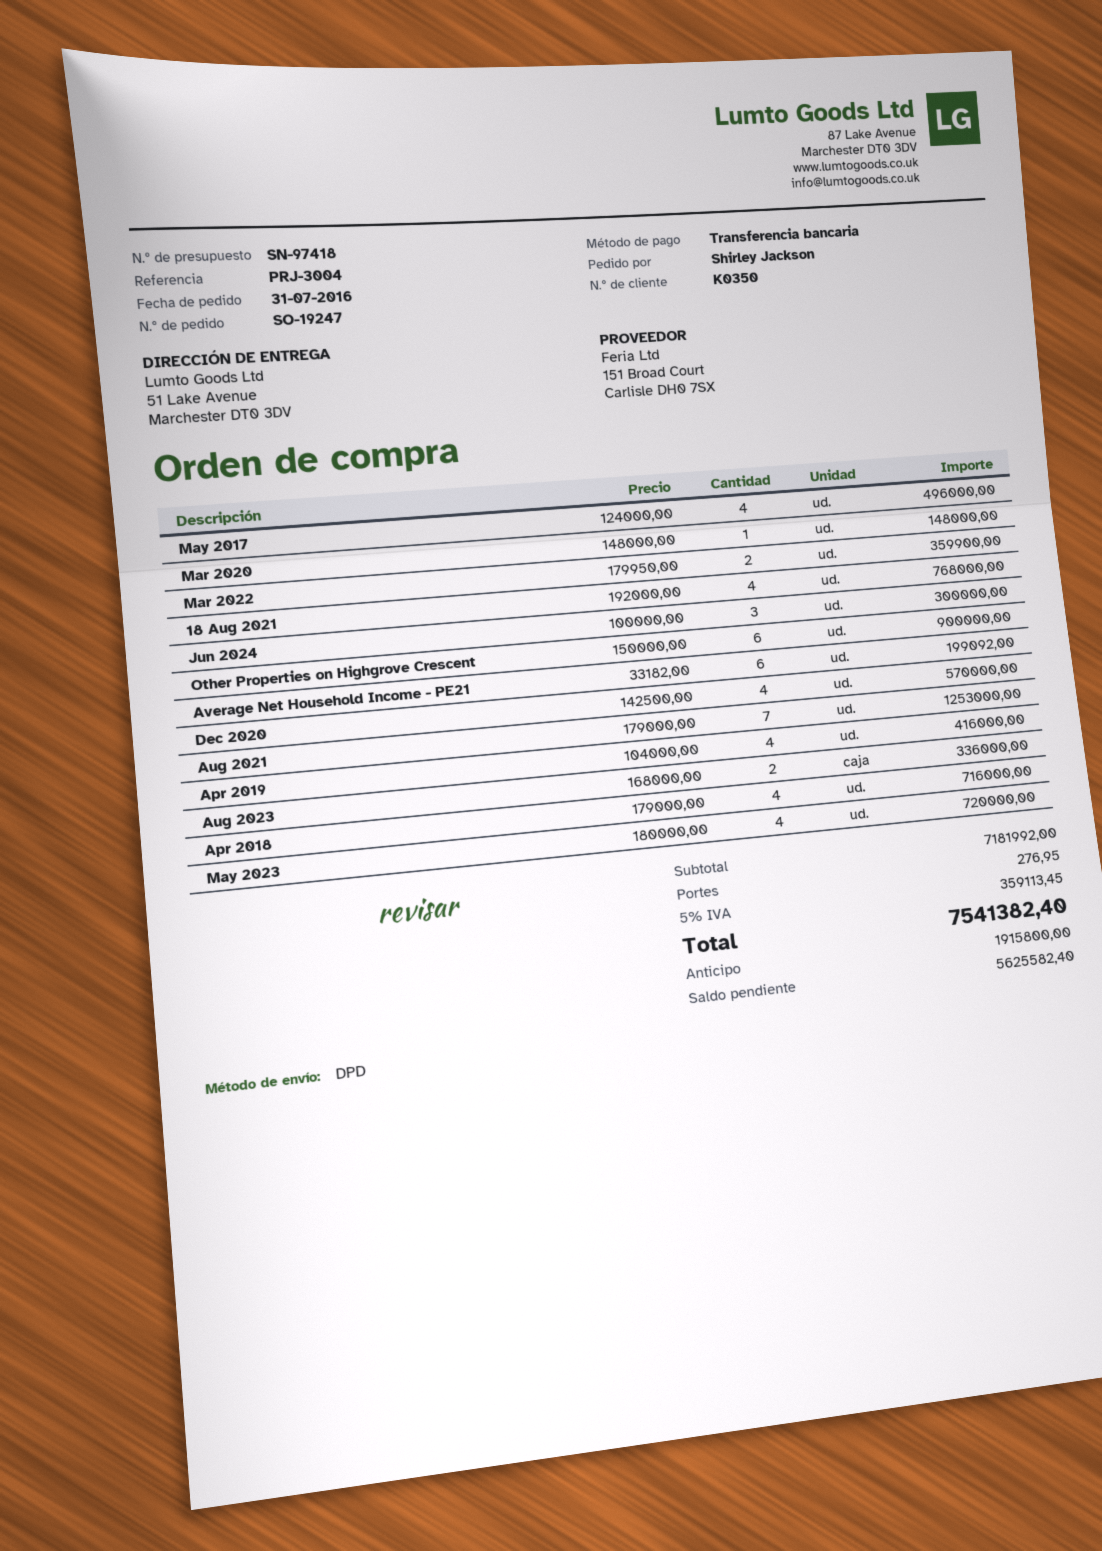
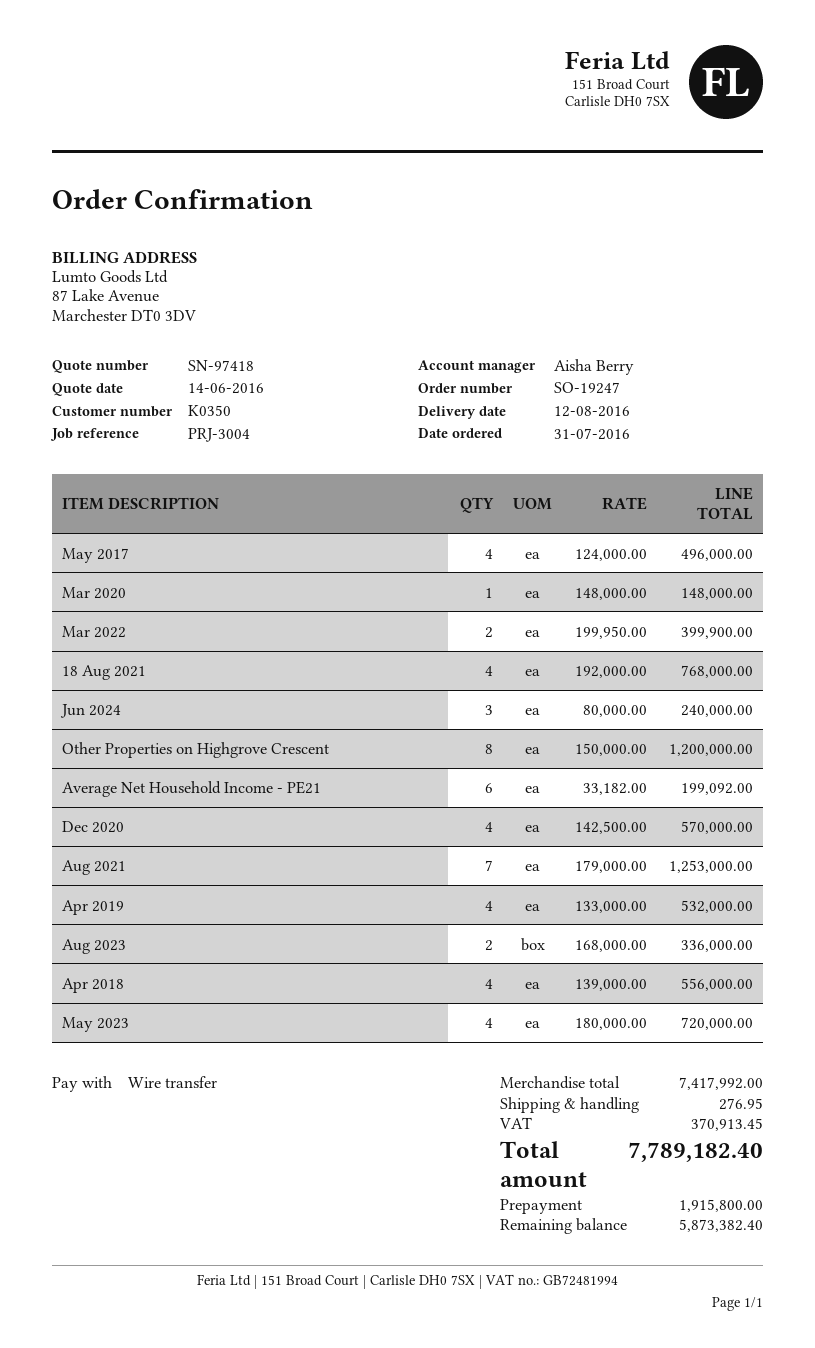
Mar 2022: 2 x 179950.00 = 359900.00 -> 2 x 199950.00 = 399900.00
Jun 2024: 3 x 100000.00 = 300000.00 -> 3 x 80000.00 = 240000.00
Other Properties on Highgrove Crescent: 6 x 150000.00 = 900000.00 -> 8 x 150000.00 = 1200000.00
Apr 2019: 4 x 104000.00 = 416000.00 -> 4 x 133000.00 = 532000.00
Apr 2018: 4 x 179000.00 = 716000.00 -> 4 x 139000.00 = 556000.00
subtotal: 7181992.00 -> 7417992.00
tax: 359113.45 -> 370913.45
total: 7541382.40 -> 7789182.40
balance: 5625582.40 -> 5873382.40

